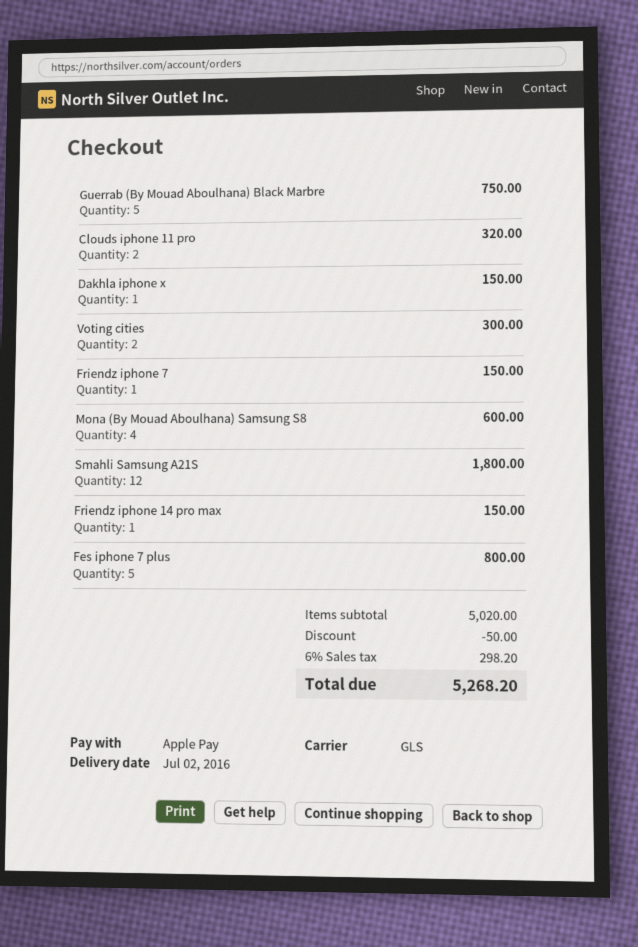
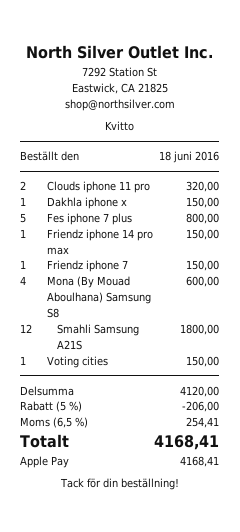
Guerrab (By Mouad Aboulhana) Black Marbre: 5 for 750.00 -> none
Voting cities: 2 for 300.00 -> 1 for 150.00
subtotal: 5020.00 -> 4120.00
discount: 50.00 -> 206.00
tax: 6% = 298.20 -> 6.5% = 254.41
total: 5268.20 -> 4168.41

